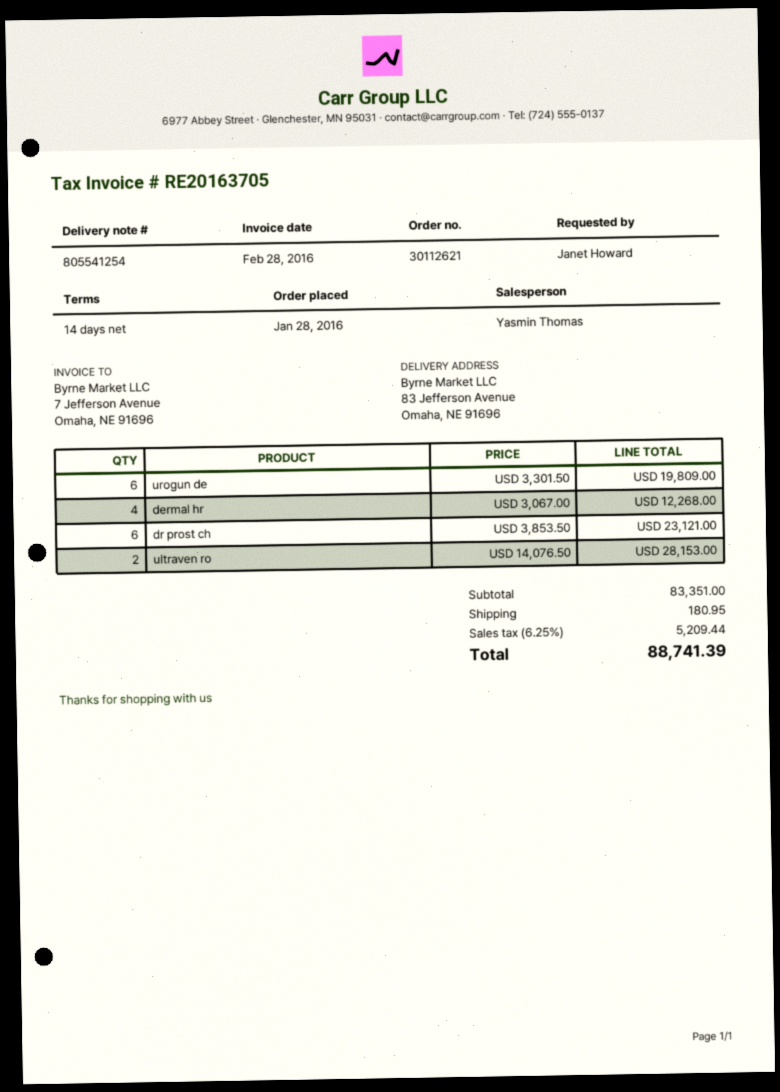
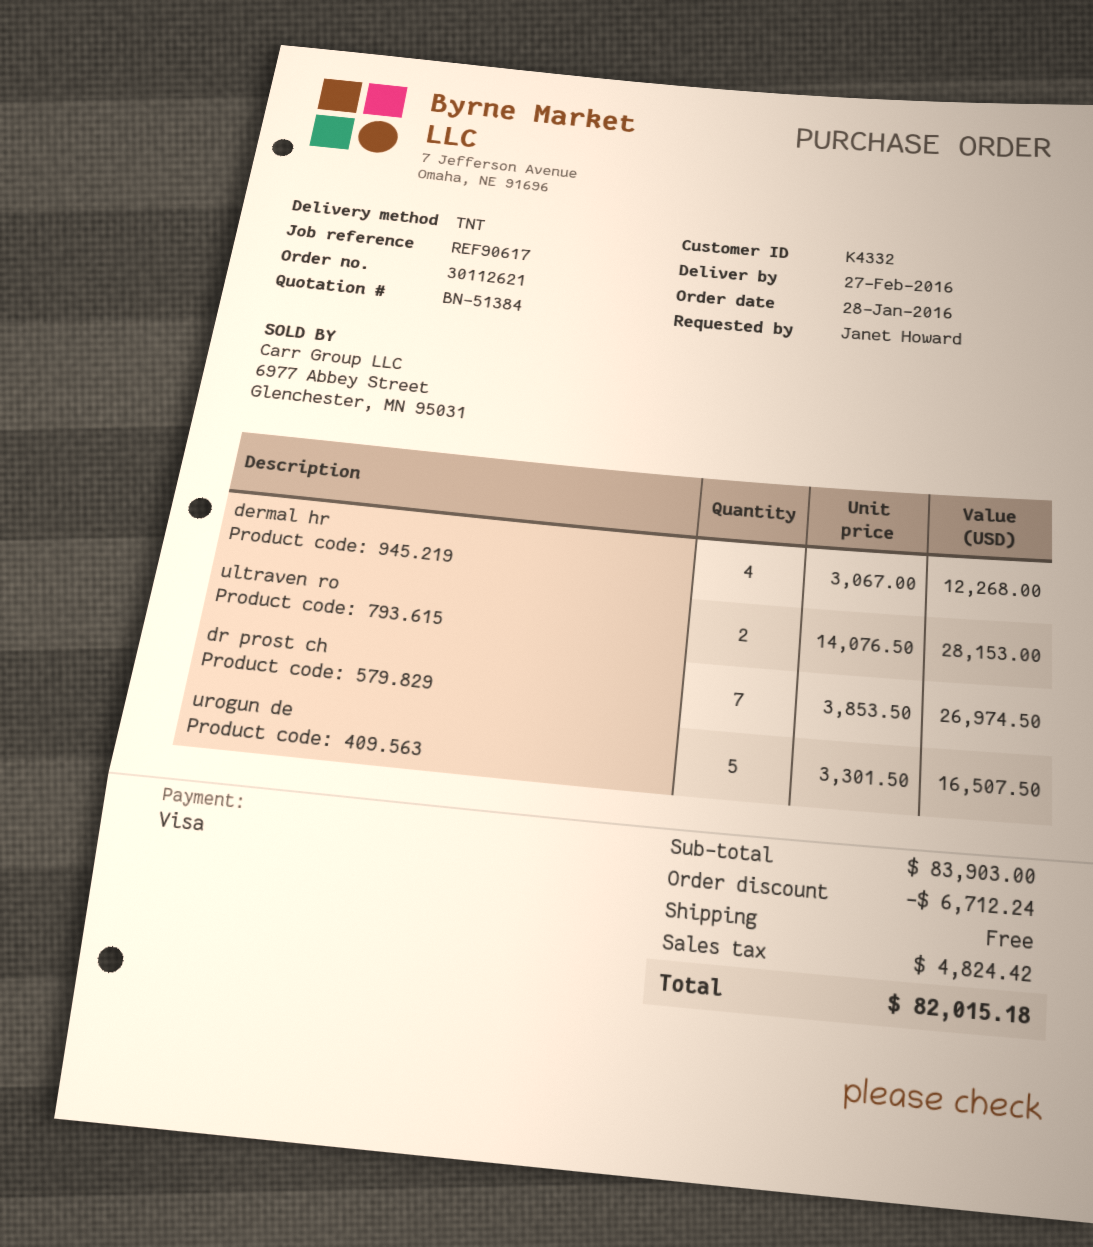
urogun de: 6 x 3301.50 = 19809.00 -> 5 x 3301.50 = 16507.50
dr prost ch: 6 x 3853.50 = 23121.00 -> 7 x 3853.50 = 26974.50
subtotal: 83351.00 -> 83903.00
discount: none -> 6712.24
shipping: 180.95 -> 0.00
tax: 5209.44 -> 4824.42
total: 88741.39 -> 82015.18

